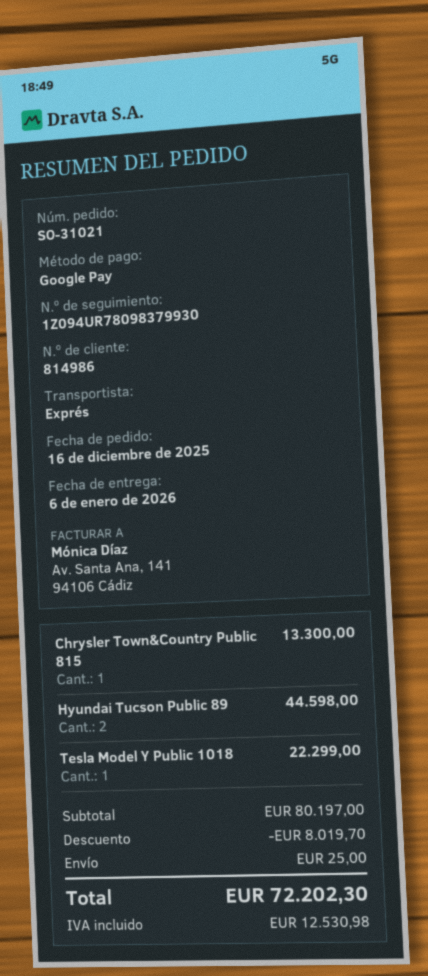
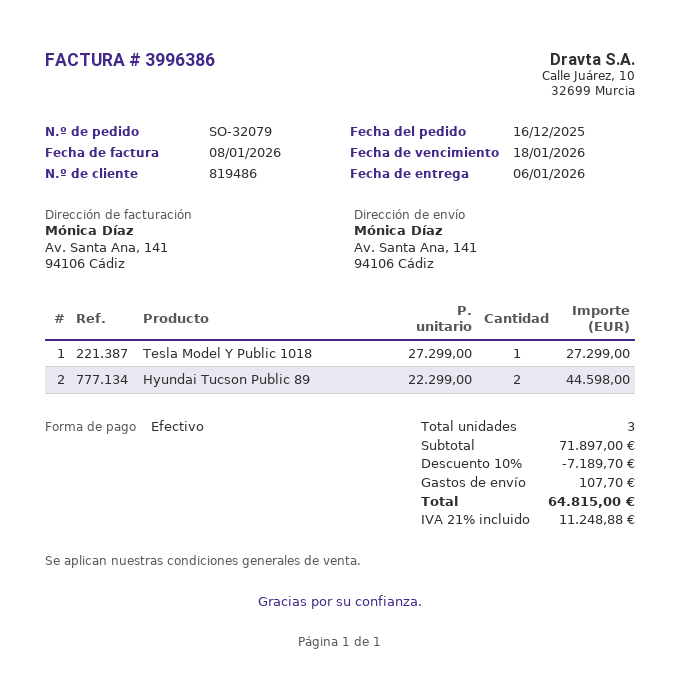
order number: SO-31021 -> SO-32079
customer number: 814986 -> 819486
payment method: Google Pay -> cash
Chrysler Town&Country Public 815: 1 for 13300.00 -> none
Tesla Model Y Public 1018: 1 for 22299.00 -> 1 for 27299.00
subtotal: 80197.00 -> 71897.00
discount: 8019.70 -> 7189.70
shipping: 25.00 -> 107.70
tax: 12530.98 -> 11248.88
total: 72202.30 -> 64815.00

